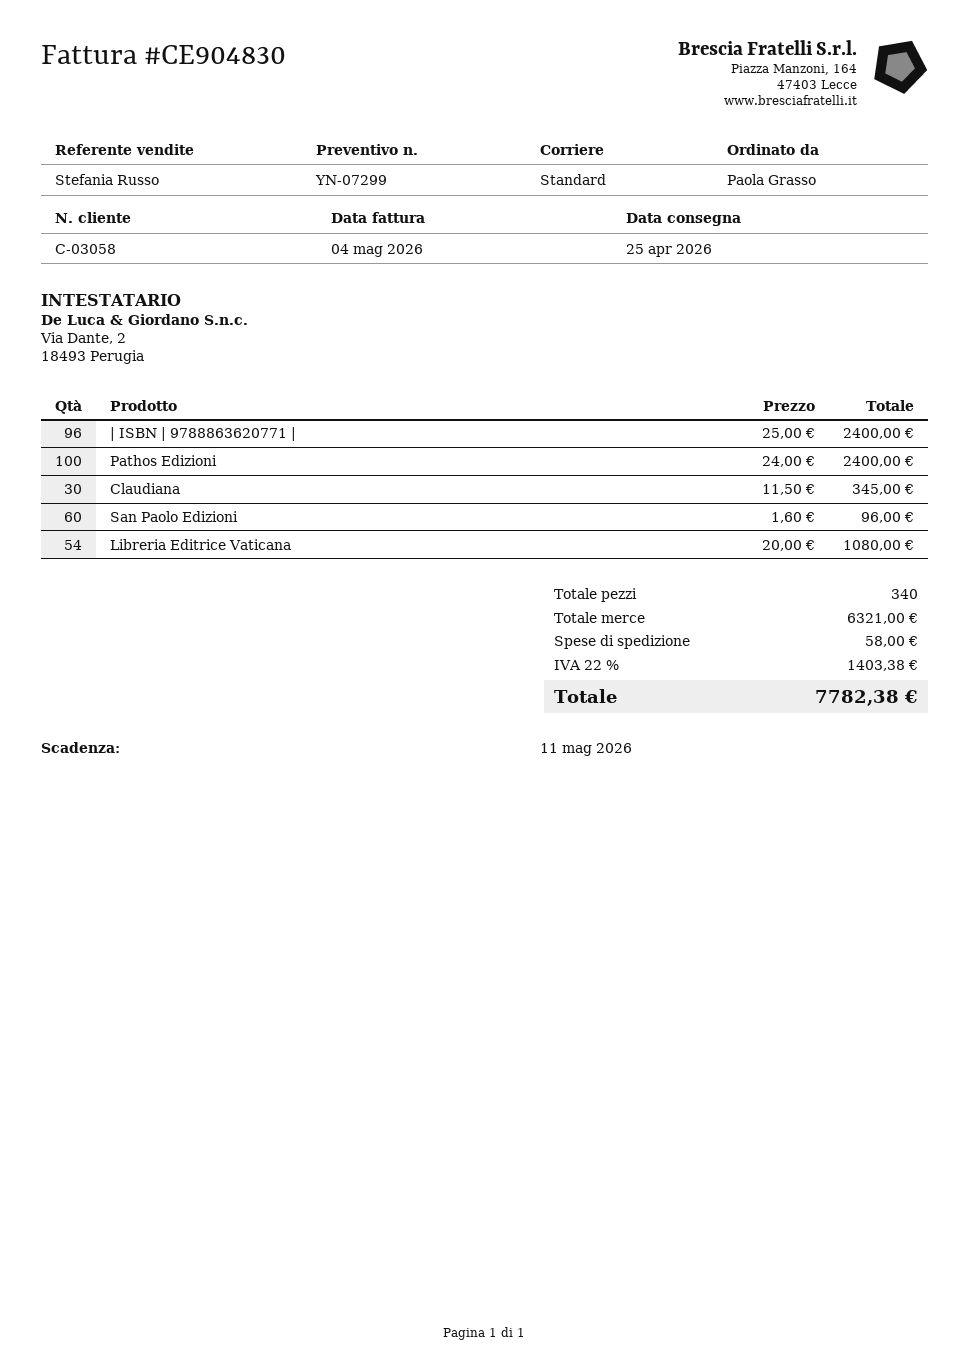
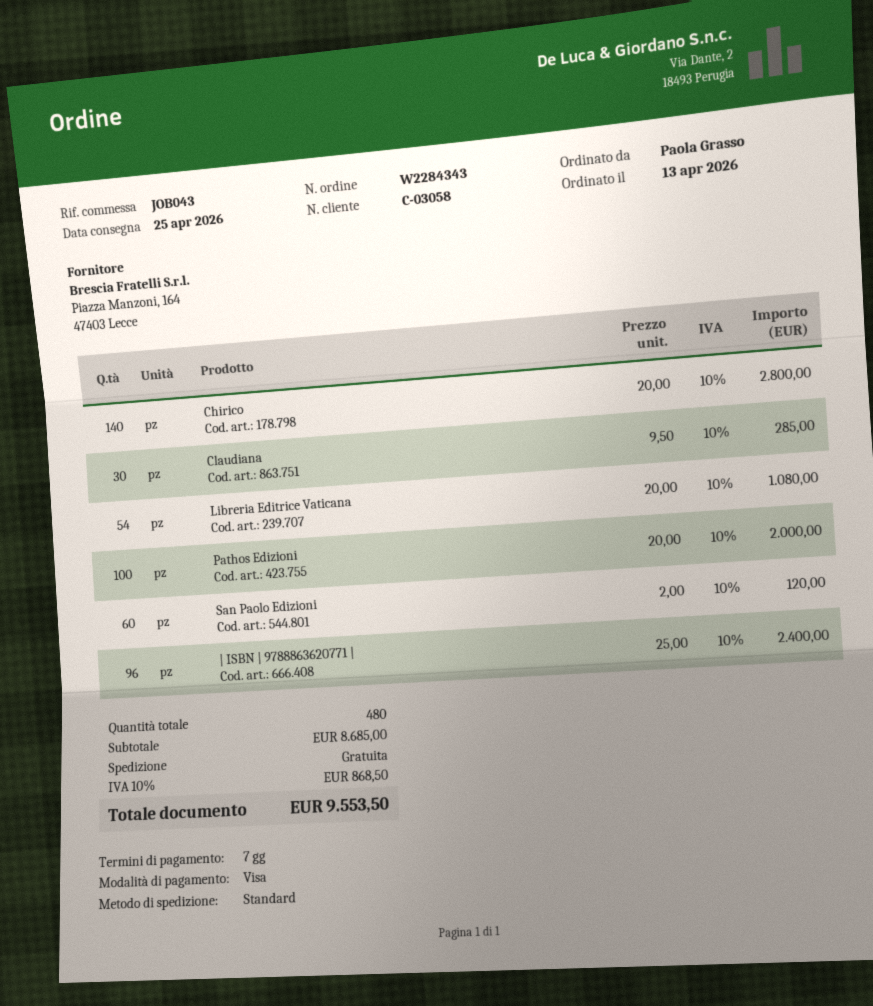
Pathos Edizioni: 100 x 24.00 = 2400.00 -> 100 x 20.00 = 2000.00
Claudiana: 30 x 11.50 = 345.00 -> 30 x 9.50 = 285.00
San Paolo Edizioni: 60 x 1.60 = 96.00 -> 60 x 2.00 = 120.00
Chirico: none -> 140 x 20.00 = 2800.00
total quantity: 340 -> 480
subtotal: 6321.00 -> 8685.00
shipping: 58.00 -> 0.00
tax: 22% = 1403.38 -> 10% = 868.50
total: 7782.38 -> 9553.50

